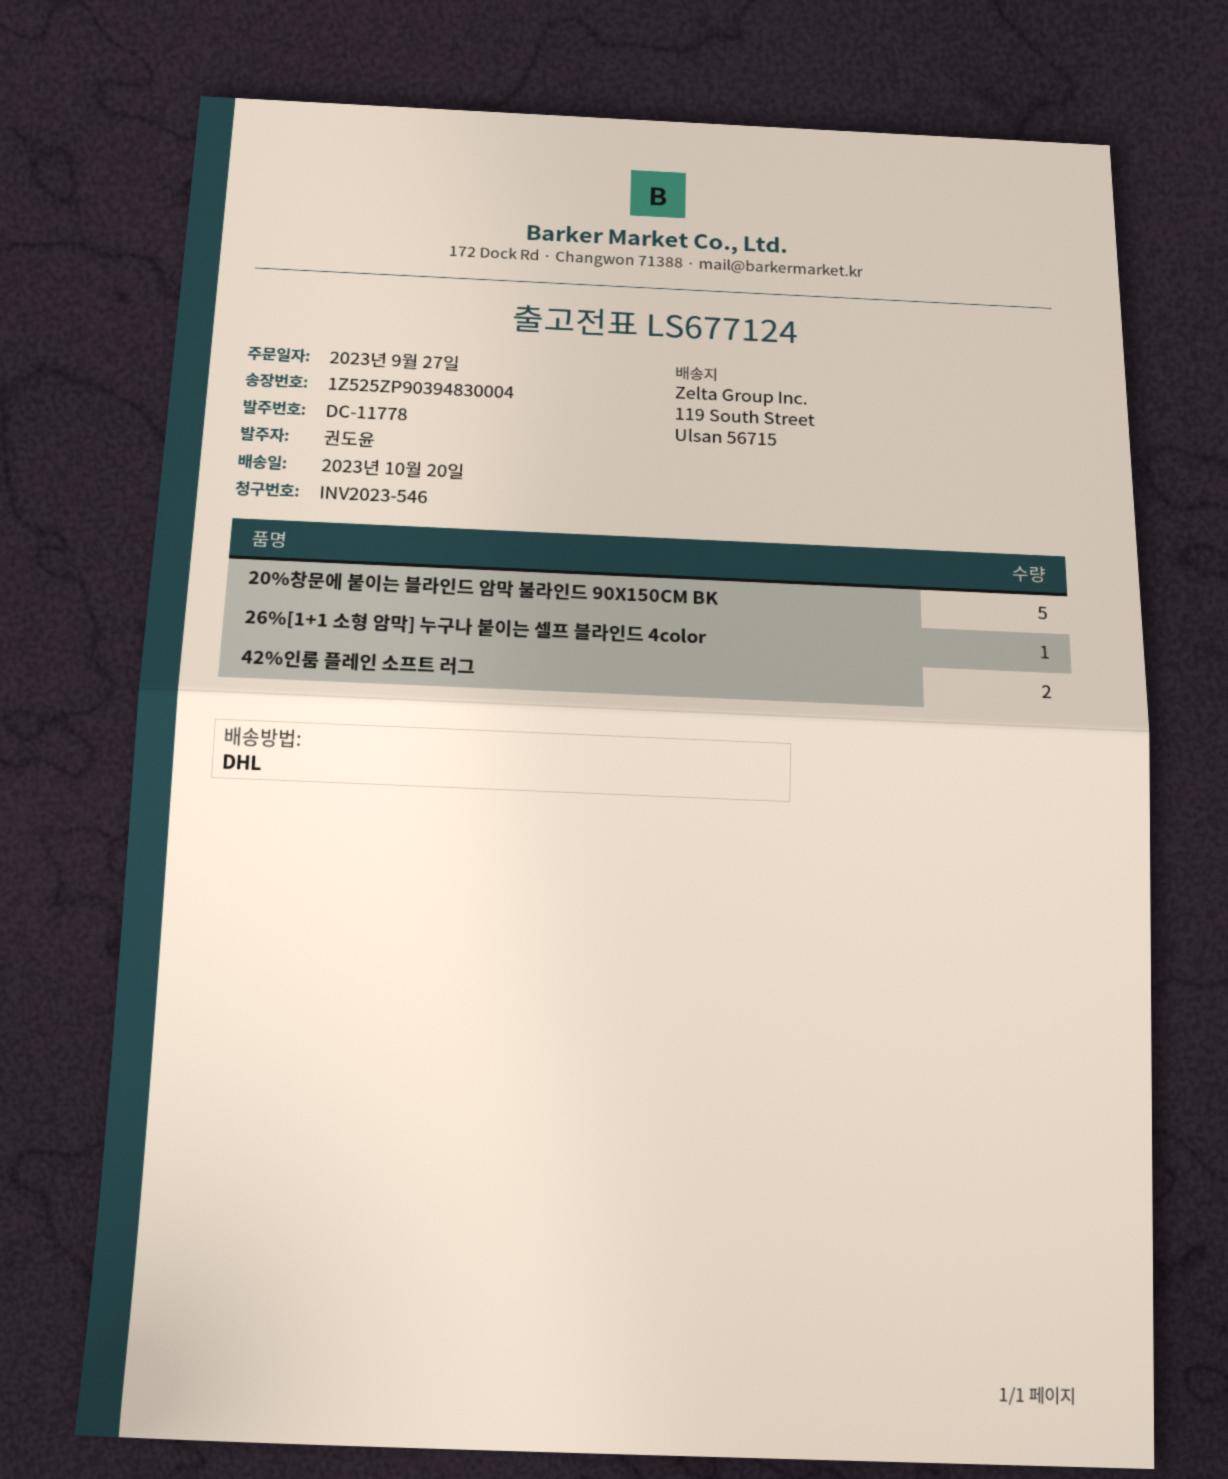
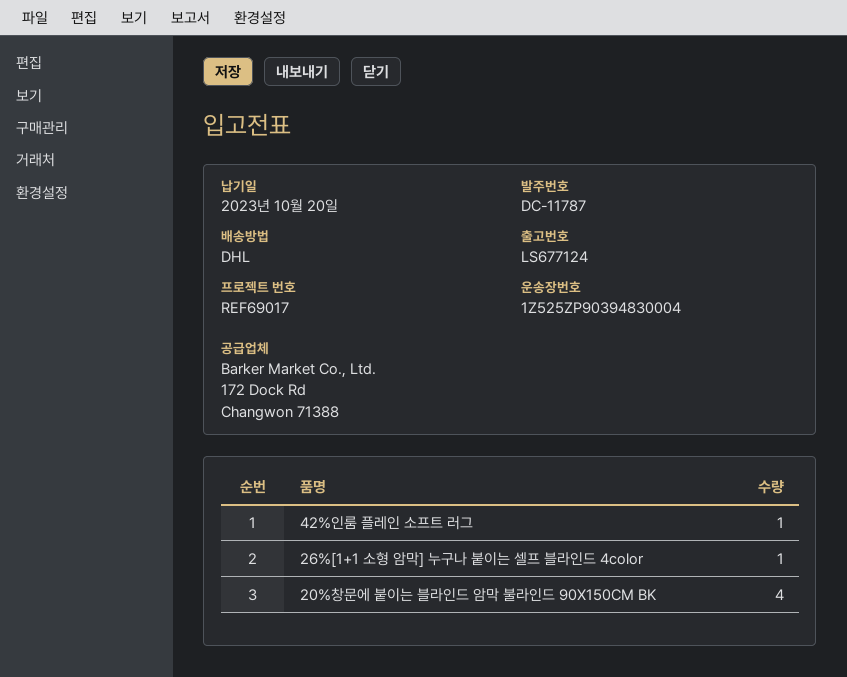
order number: DC-11778 -> DC-11787
20%창문에 붙이는 블라인드 암막 불라인드 90X150CM BK: 5 -> 4
42%인룸 플레인 소프트 러그: 2 -> 1

